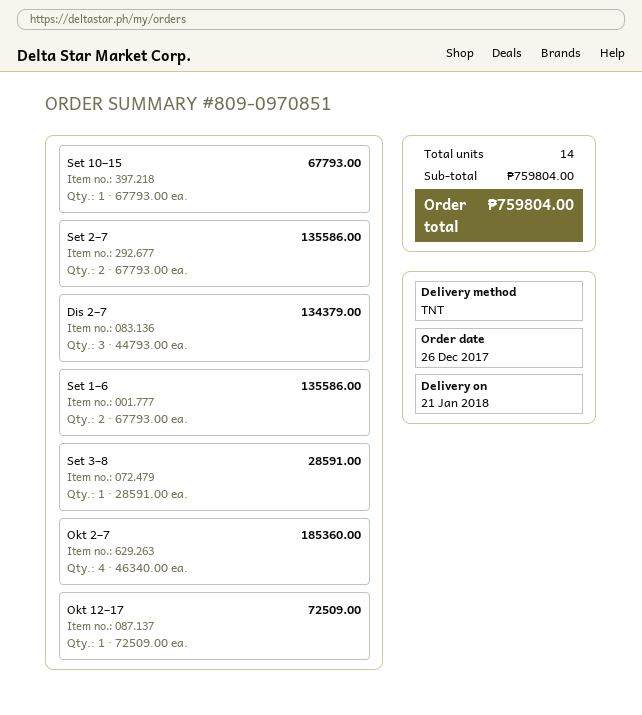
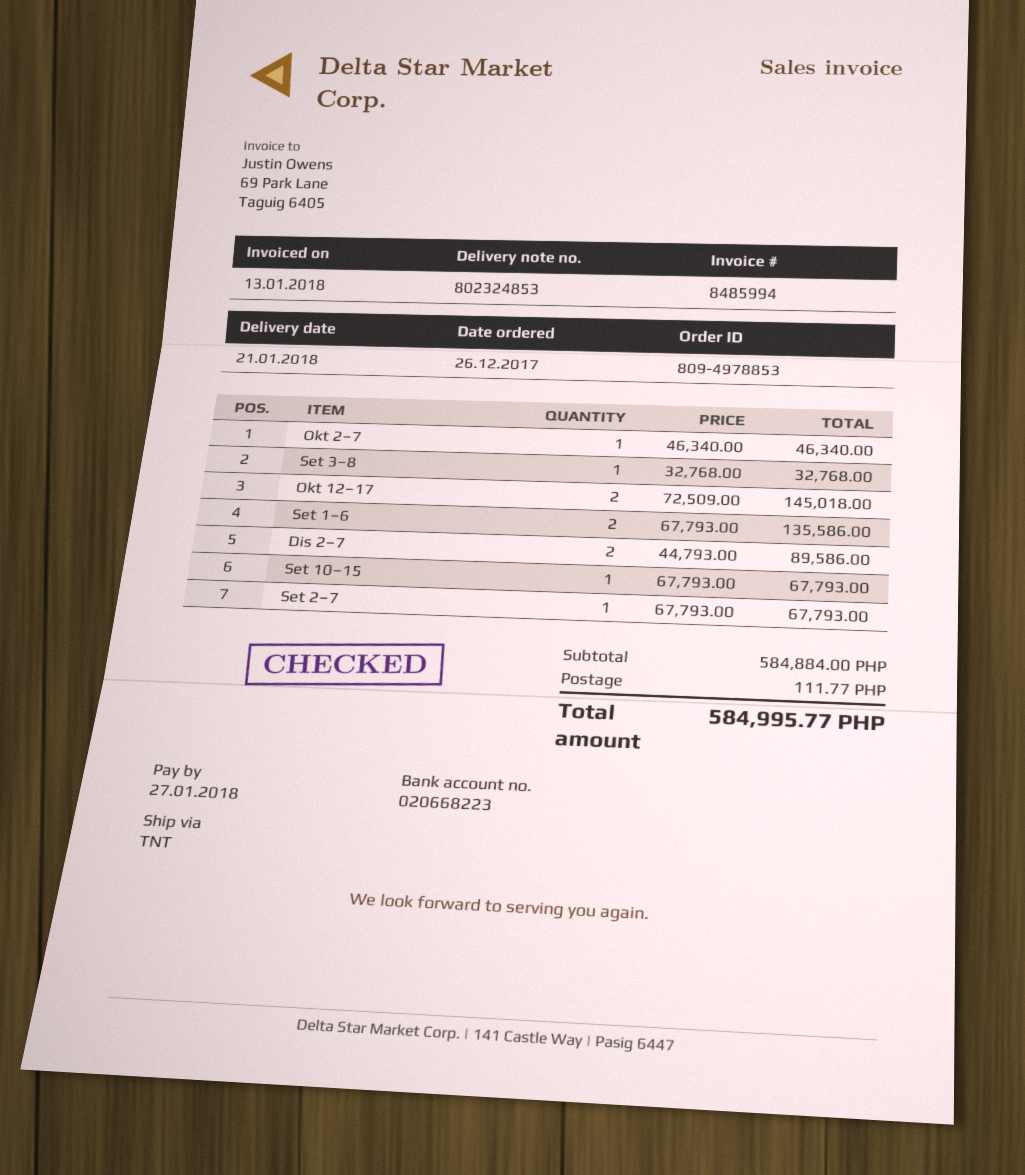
order number: 809-0970851 -> 809-4978853
Set 2–7: 2 x 67793.00 = 135586.00 -> 1 x 67793.00 = 67793.00
Dis 2–7: 3 x 44793.00 = 134379.00 -> 2 x 44793.00 = 89586.00
Set 3–8: 1 x 28591.00 = 28591.00 -> 1 x 32768.00 = 32768.00
Okt 2–7: 4 x 46340.00 = 185360.00 -> 1 x 46340.00 = 46340.00
Okt 12–17: 1 x 72509.00 = 72509.00 -> 2 x 72509.00 = 145018.00
subtotal: 759804.00 -> 584884.00
shipping: none -> 111.77
total: 759804.00 -> 584995.77

